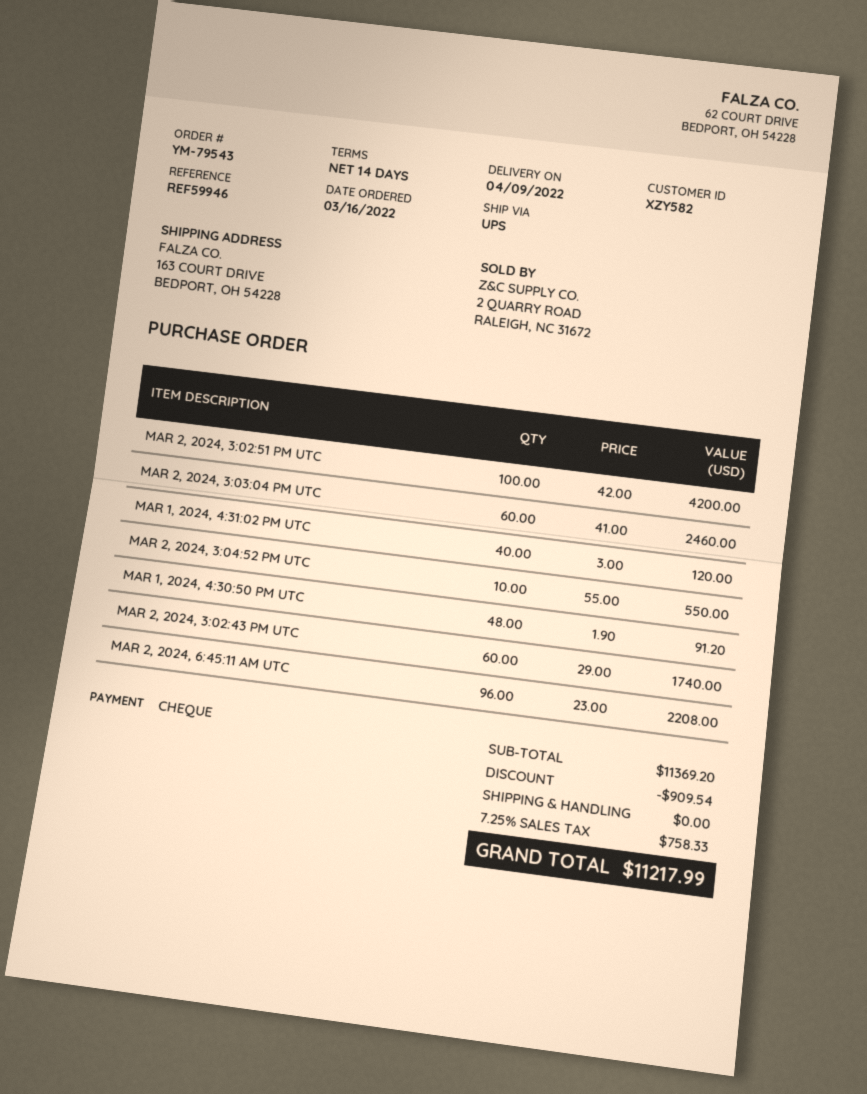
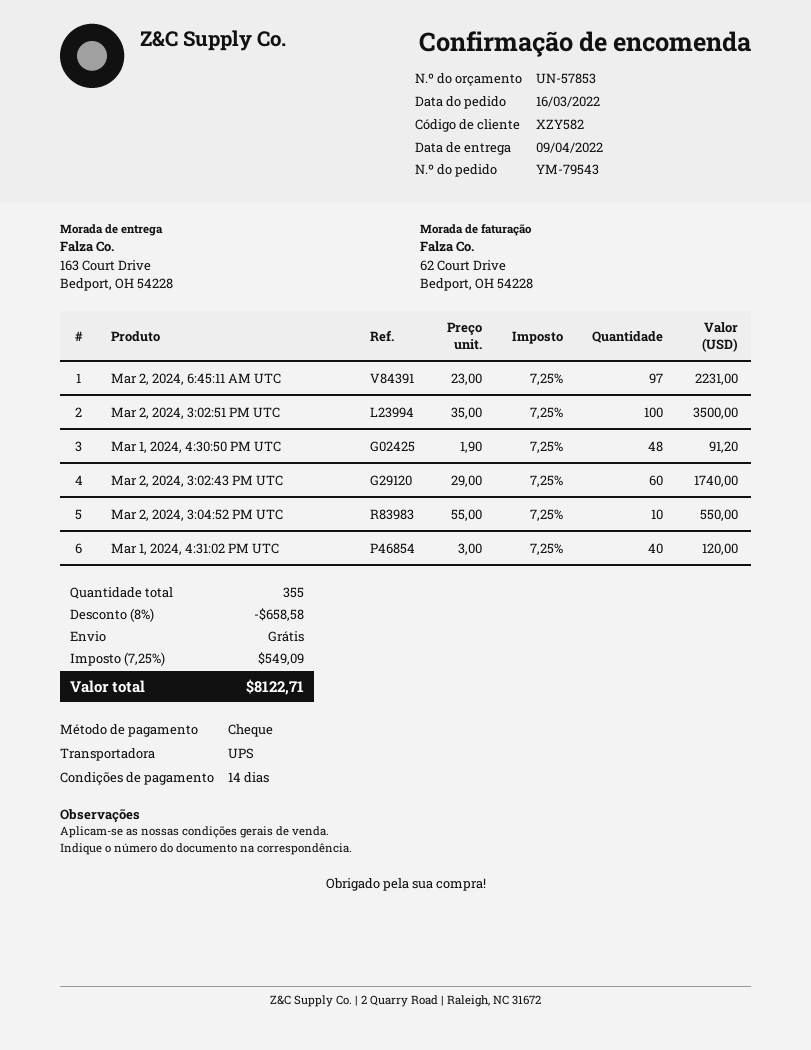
MAR 2, 2024, 3:02:51 PM UTC: 100 x 42.00 = 4200.00 -> 100 x 35.00 = 3500.00
MAR 2, 2024, 3:03:04 PM UTC: 60 x 41.00 = 2460.00 -> none
MAR 2, 2024, 6:45:11 AM UTC: 96 x 23.00 = 2208.00 -> 97 x 23.00 = 2231.00
discount: 909.54 -> 658.58
tax: 7.25% = 758.33 -> 7.25% = 549.09
total: 11217.99 -> 8122.71

